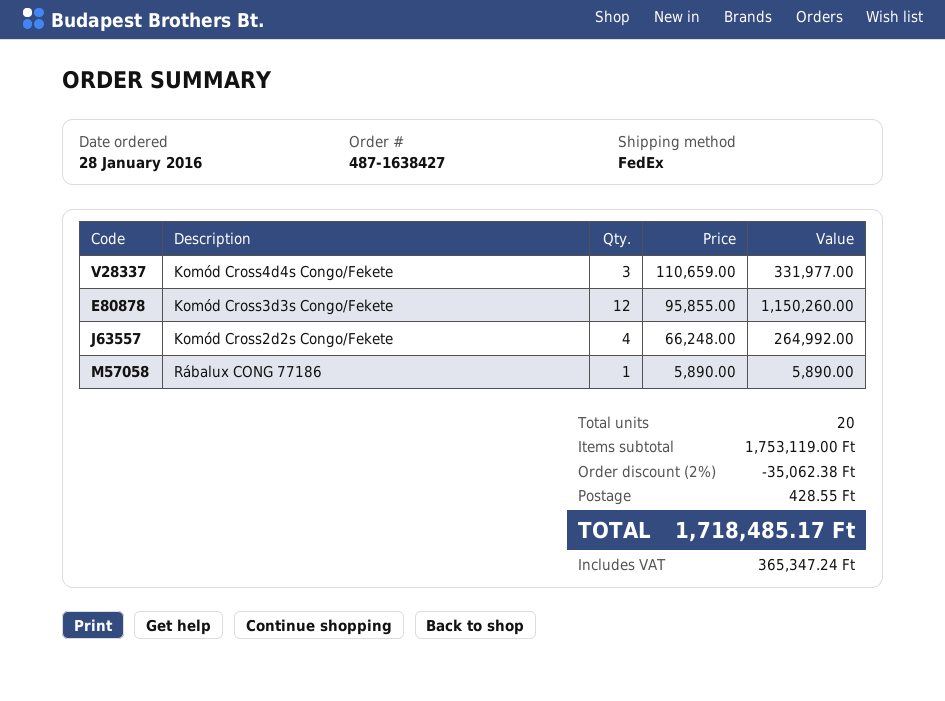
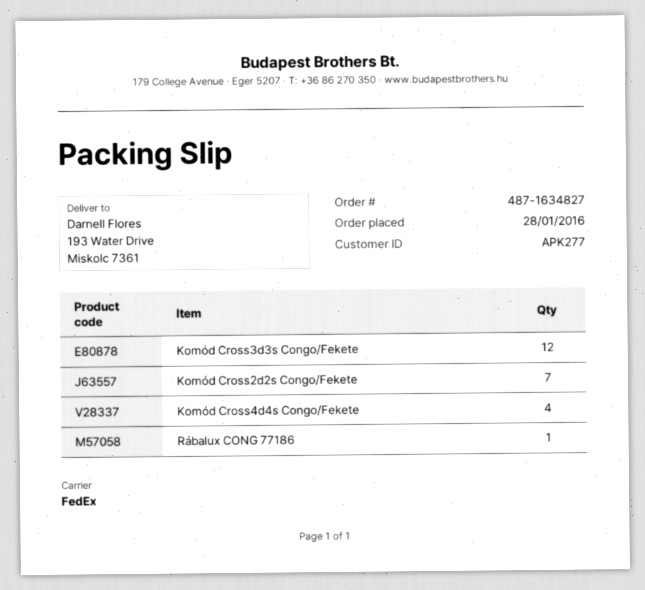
order number: 487-1638427 -> 487-1634827
Komód Cross4d4s Congo/Fekete: 3 -> 4
Komód Cross2d2s Congo/Fekete: 4 -> 7

